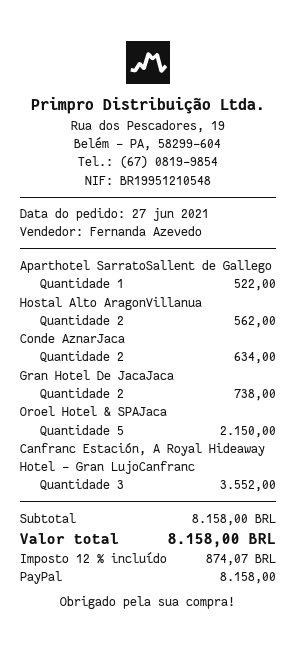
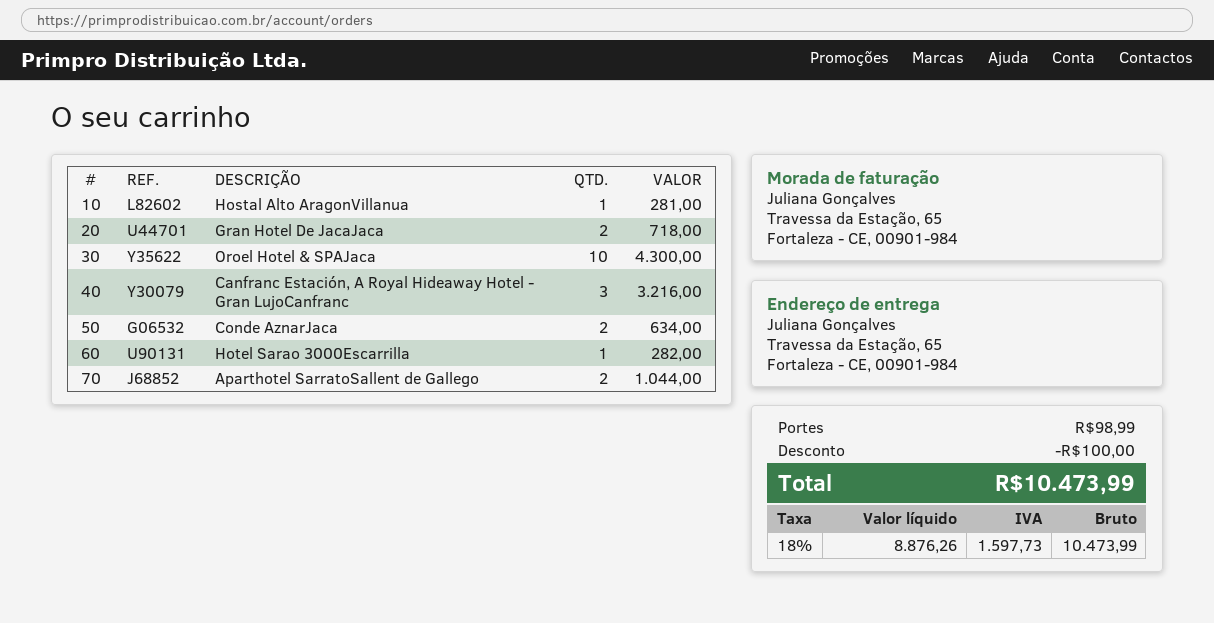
Aparthotel SarratoSallent de Gallego: 1 for 522.00 -> 2 for 1044.00
Hostal Alto AragonVillanua: 2 for 562.00 -> 1 for 281.00
Gran Hotel De JacaJaca: 2 for 738.00 -> 2 for 718.00
Oroel Hotel & SPAJaca: 5 for 2150.00 -> 10 for 4300.00
Canfranc Estación, A Royal Hideaway Hotel - Gran LujoCanfranc: 3 for 3552.00 -> 3 for 3216.00
Hotel Sarao 3000Escarrilla: none -> 1 for 282.00
discount: none -> 100.00
shipping: none -> 98.99
tax: 12% = 874.07 -> 18% = 1597.73
total: 8158.00 -> 10473.99

